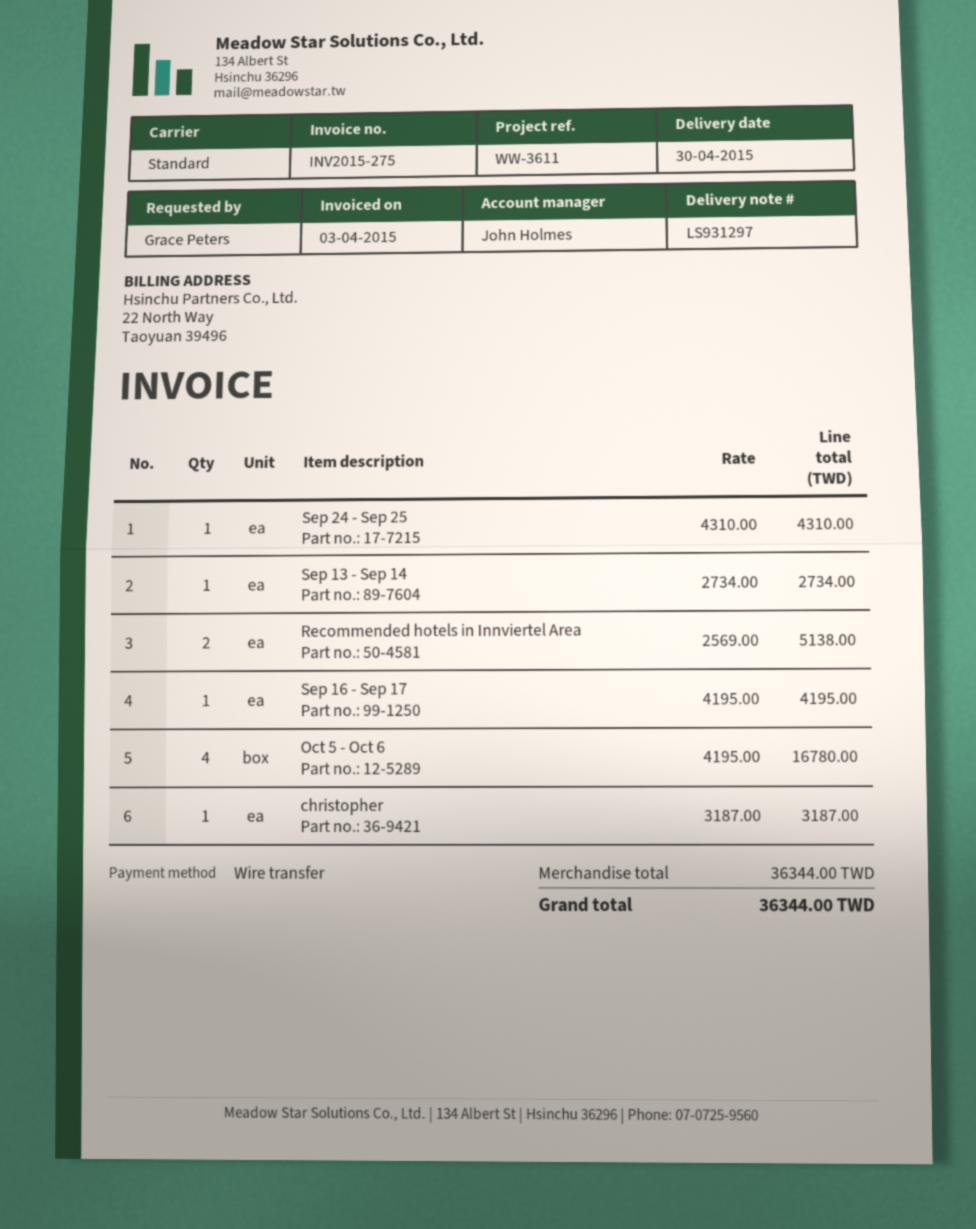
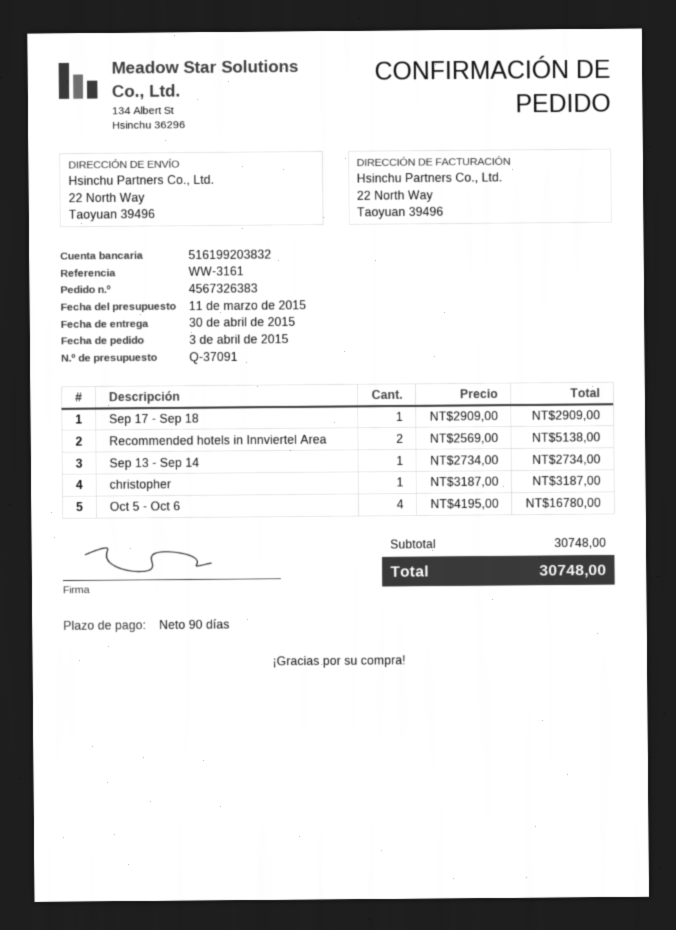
reference: WW-3611 -> WW-3161
Sep 24 - Sep 25: 1 x 4310.00 = 4310.00 -> none
Sep 16 - Sep 17: 1 x 4195.00 = 4195.00 -> none
Sep 17 - Sep 18: none -> 1 x 2909.00 = 2909.00
subtotal: 36344.00 -> 30748.00
total: 36344.00 -> 30748.00

